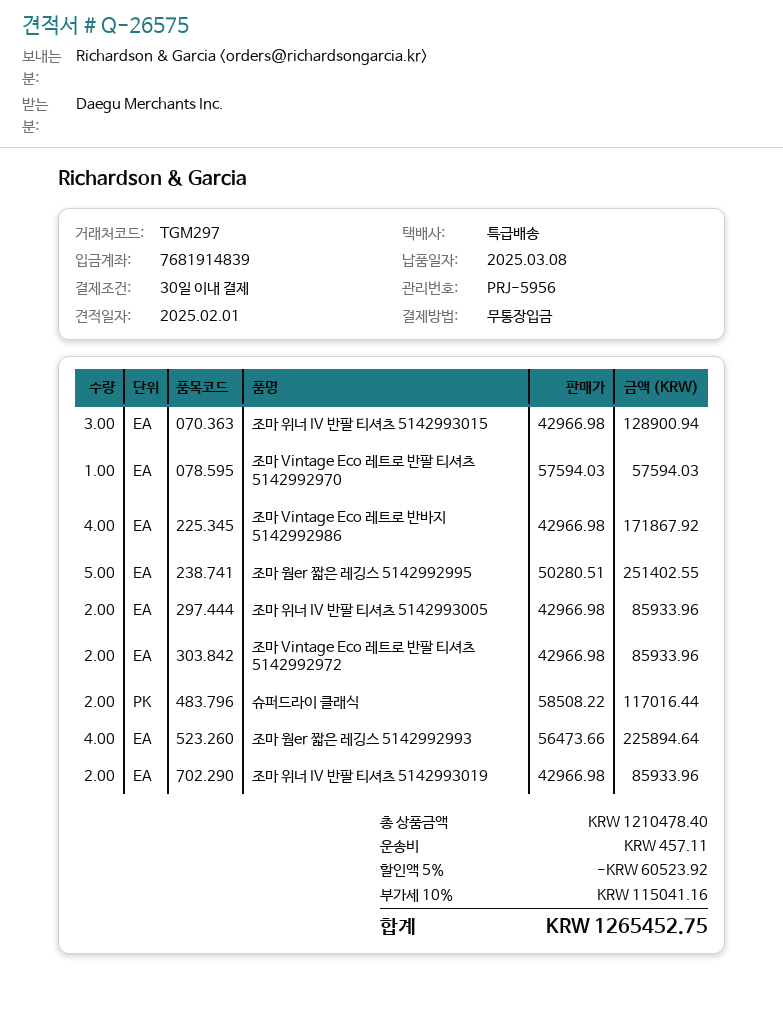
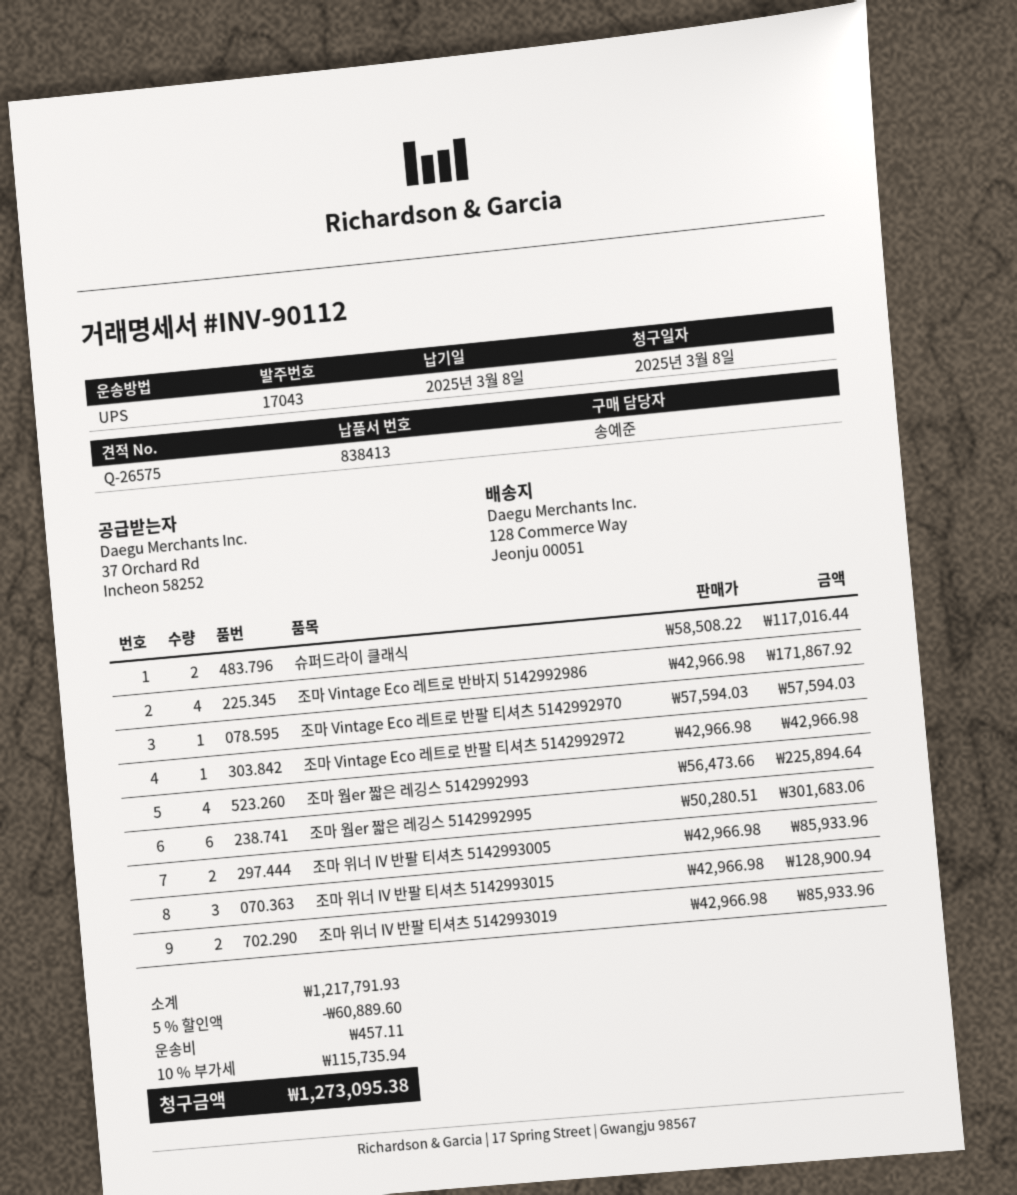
shipping method: express -> UPS
조마 웜er 짧은 레깅스 5142992995: 5 x 50280.51 = 251402.55 -> 6 x 50280.51 = 301683.06
조마 Vintage Eco 레트로 반팔 티셔츠 5142992972: 2 x 42966.98 = 85933.96 -> 1 x 42966.98 = 42966.98
subtotal: 1210478.40 -> 1217791.93
discount: 5% = 60523.92 -> 5% = 60889.60
tax: 10% = 115041.16 -> 10% = 115735.94
total: 1265452.75 -> 1273095.38

